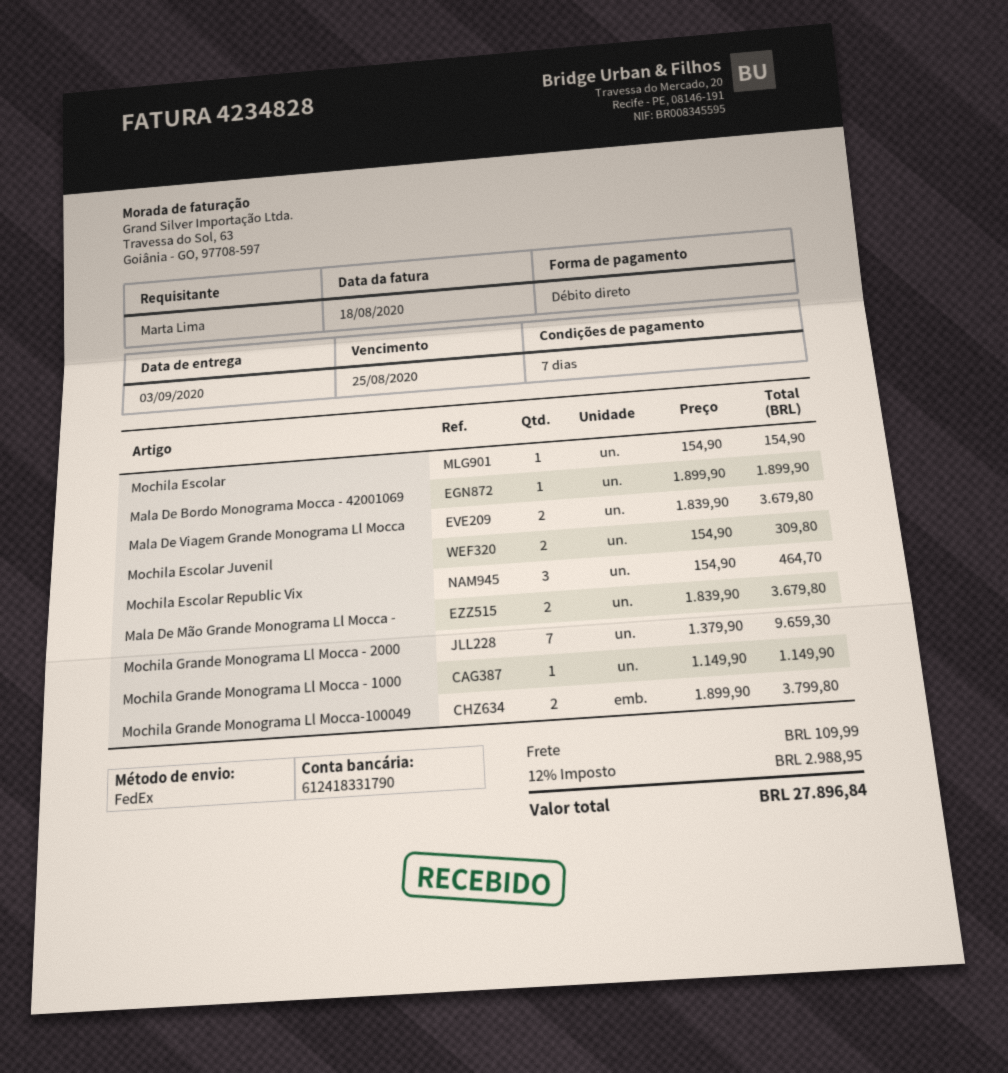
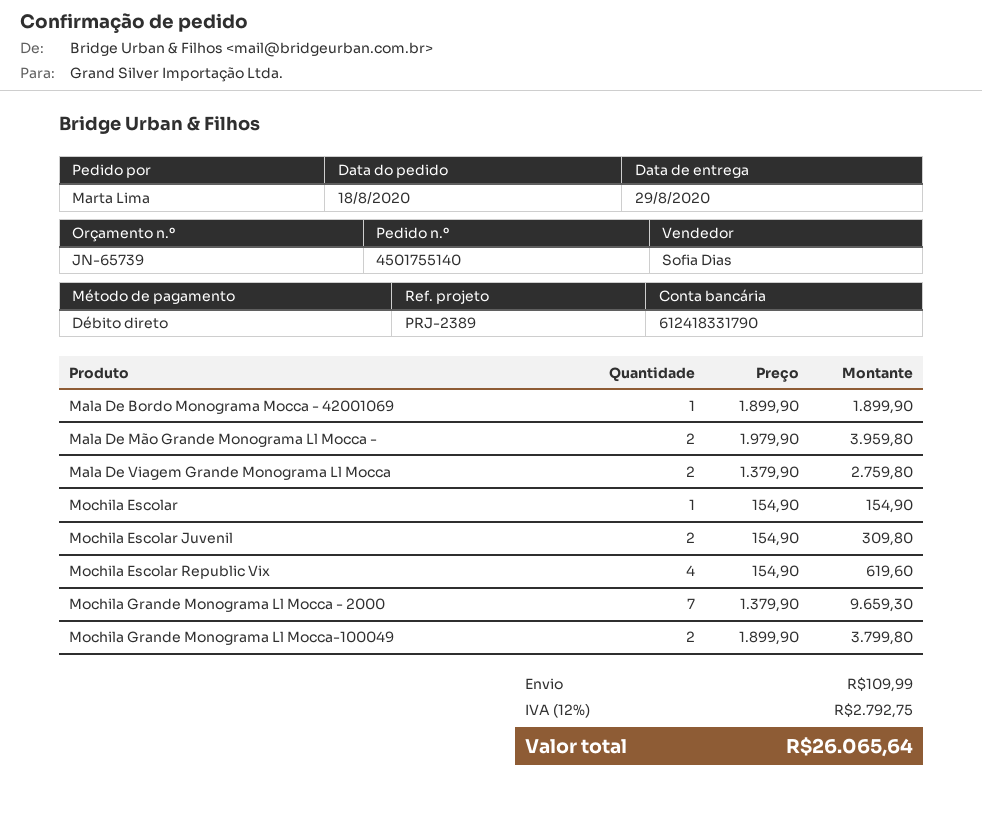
delivery date: 2020-09-03 -> 2020-08-29
Mala De Viagem Grande Monograma Ll Mocca: 2 x 1839.90 = 3679.80 -> 2 x 1379.90 = 2759.80
Mochila Escolar Republic Vix: 3 x 154.90 = 464.70 -> 4 x 154.90 = 619.60
Mala De Mão Grande Monograma Ll Mocca -: 2 x 1839.90 = 3679.80 -> 2 x 1979.90 = 3959.80
Mochila Grande Monograma Ll Mocca - 1000: 1 x 1149.90 = 1149.90 -> none
tax: 12% = 2988.95 -> 12% = 2792.75
total: 27896.84 -> 26065.64

